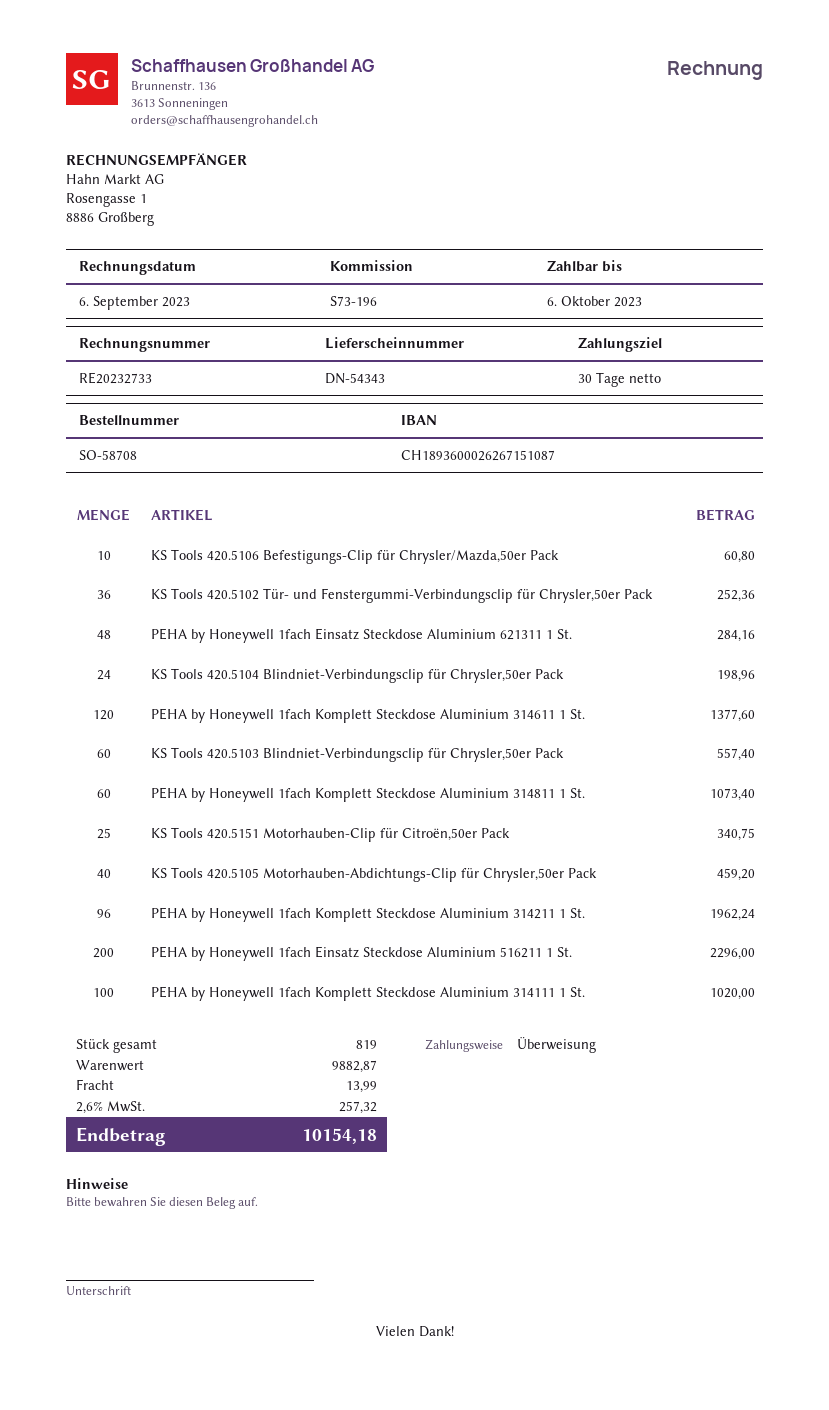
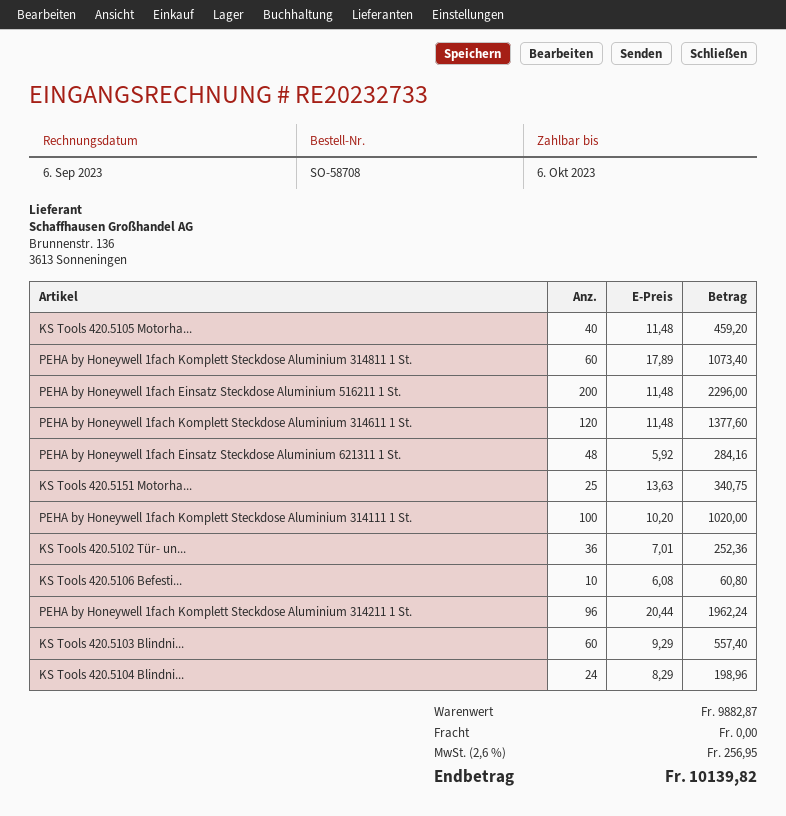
shipping: 13.99 -> 0.00
tax: 2.6% = 257.32 -> 2.6% = 256.95
total: 10154.18 -> 10139.82

